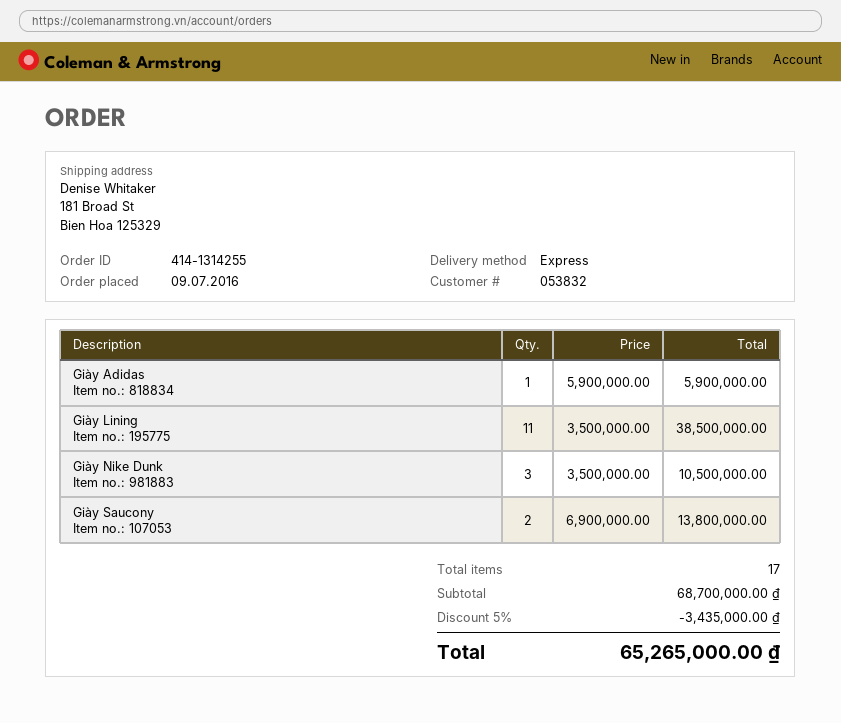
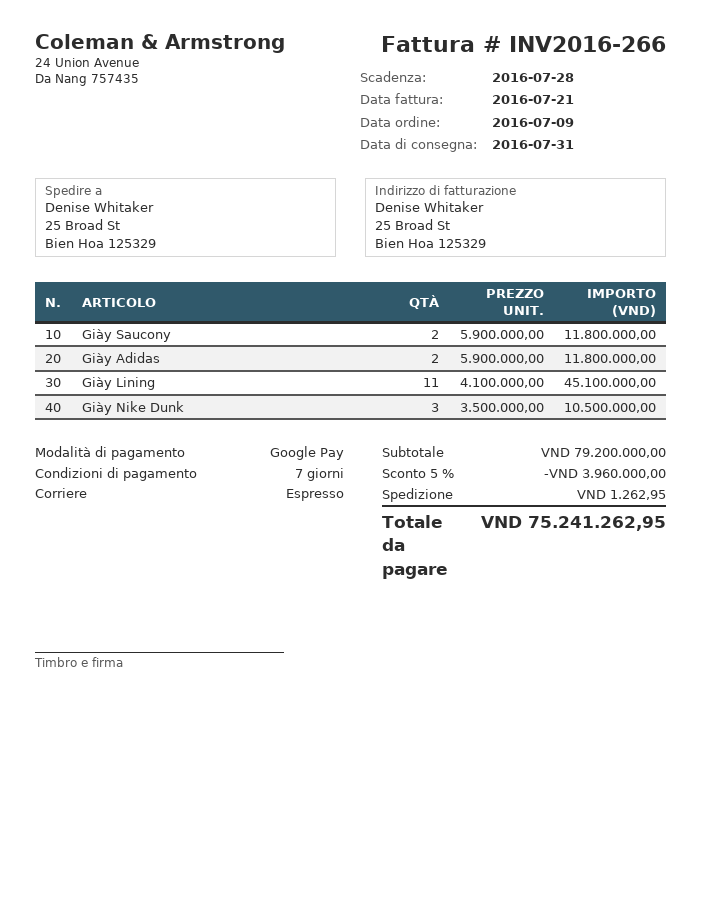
ship to: 181 Broad St, Bien Hoa 125329 -> 25 Broad St, Bien Hoa 125329
Giày Adidas: 1 x 5900000.00 = 5900000.00 -> 2 x 5900000.00 = 11800000.00
Giày Lining: 11 x 3500000.00 = 38500000.00 -> 11 x 4100000.00 = 45100000.00
Giày Saucony: 2 x 6900000.00 = 13800000.00 -> 2 x 5900000.00 = 11800000.00
subtotal: 68700000.00 -> 79200000.00
discount: 5% = 3435000.00 -> 5% = 3960000.00
shipping: none -> 1262.95
total: 65265000.00 -> 75241262.95

